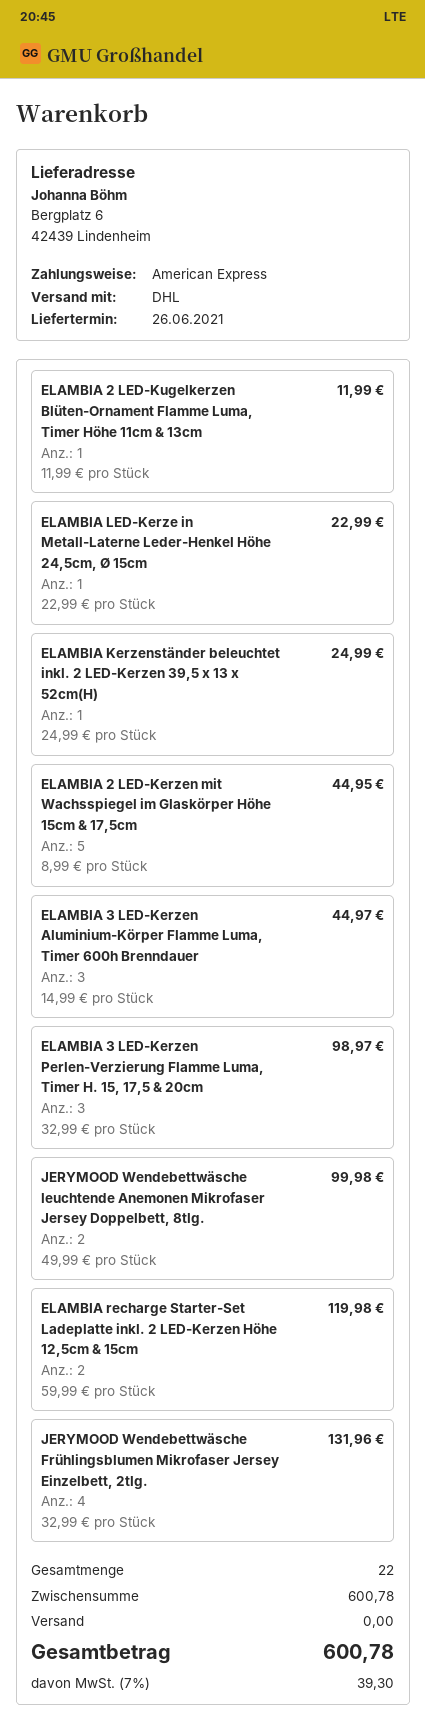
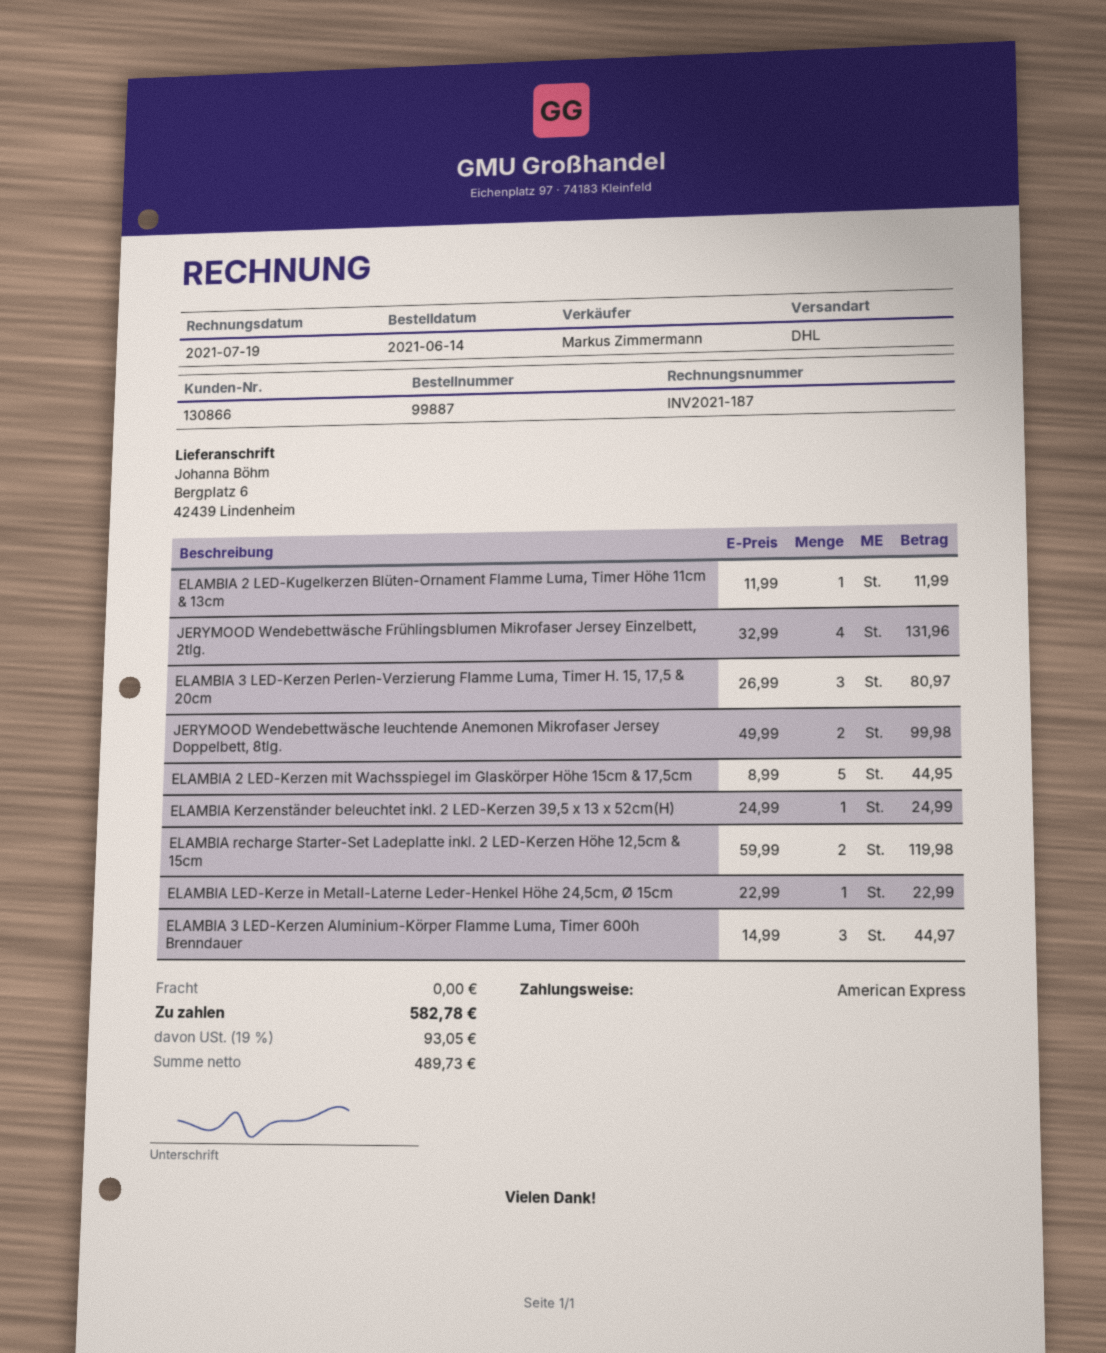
ELAMBIA 3 LED-Kerzen Perlen-Verzierung Flamme Luma, Timer H. 15, 17,5 & 20cm: 3 x 32.99 = 98.97 -> 3 x 26.99 = 80.97
tax: 7% = 39.30 -> 19% = 93.05
total: 600.78 -> 582.78

